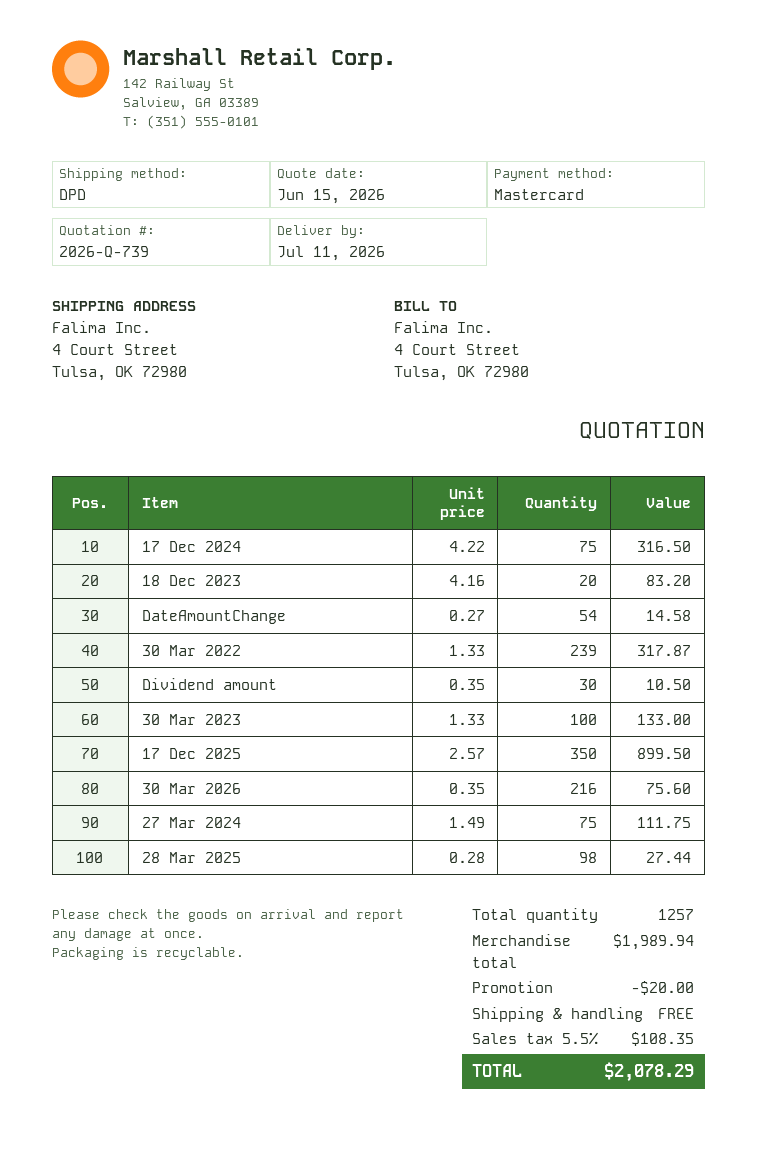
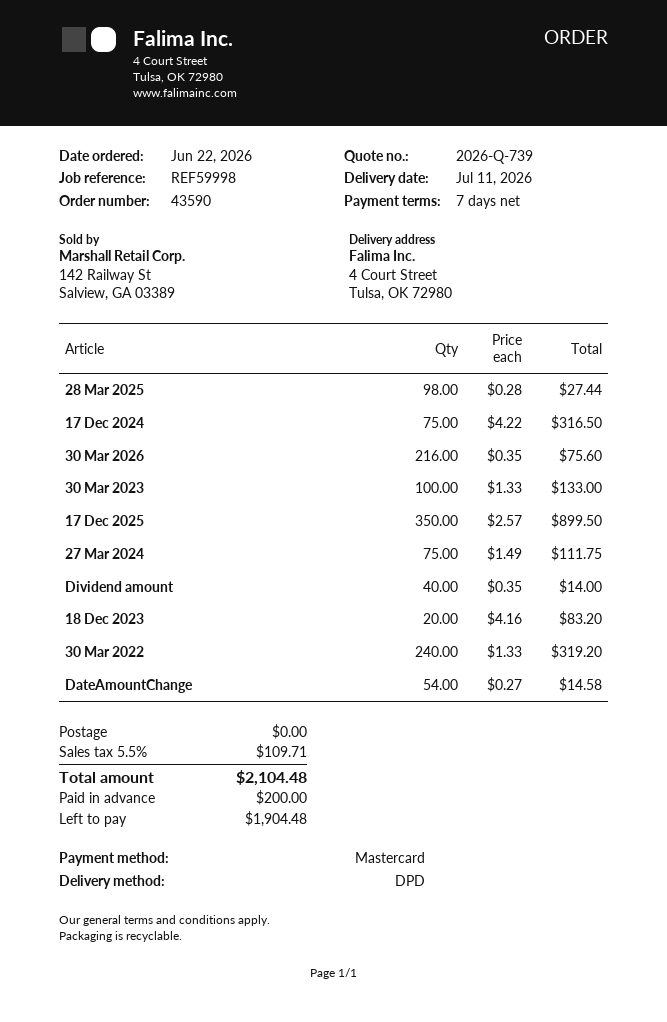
30 Mar 2022: 239 x 1.33 = 317.87 -> 240 x 1.33 = 319.20
Dividend amount: 30 x 0.35 = 10.50 -> 40 x 0.35 = 14.00
discount: 20.00 -> none
tax: 5.5% = 108.35 -> 5.5% = 109.71
total: 2078.29 -> 2104.48

